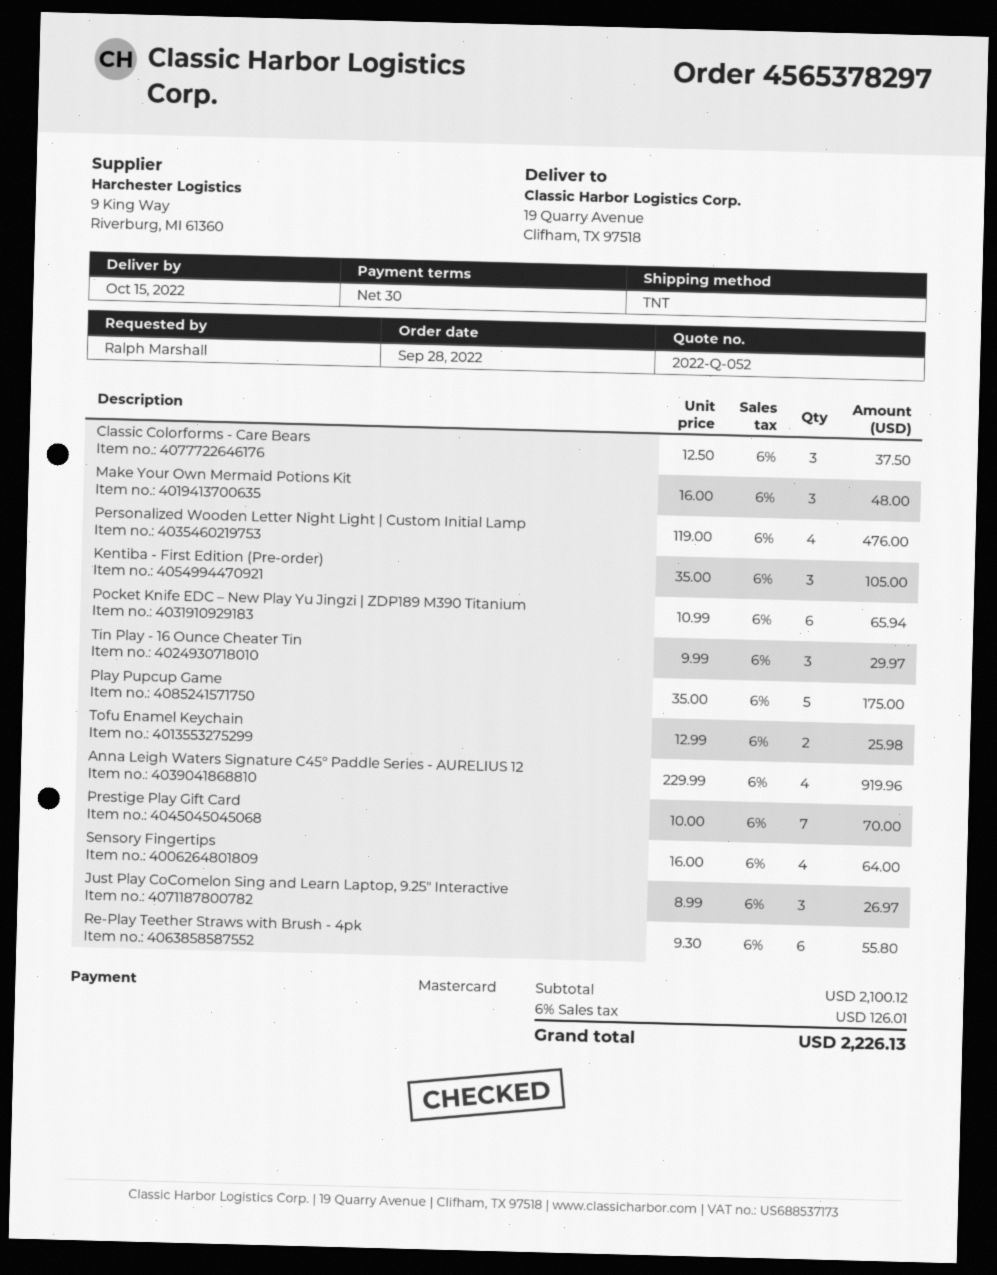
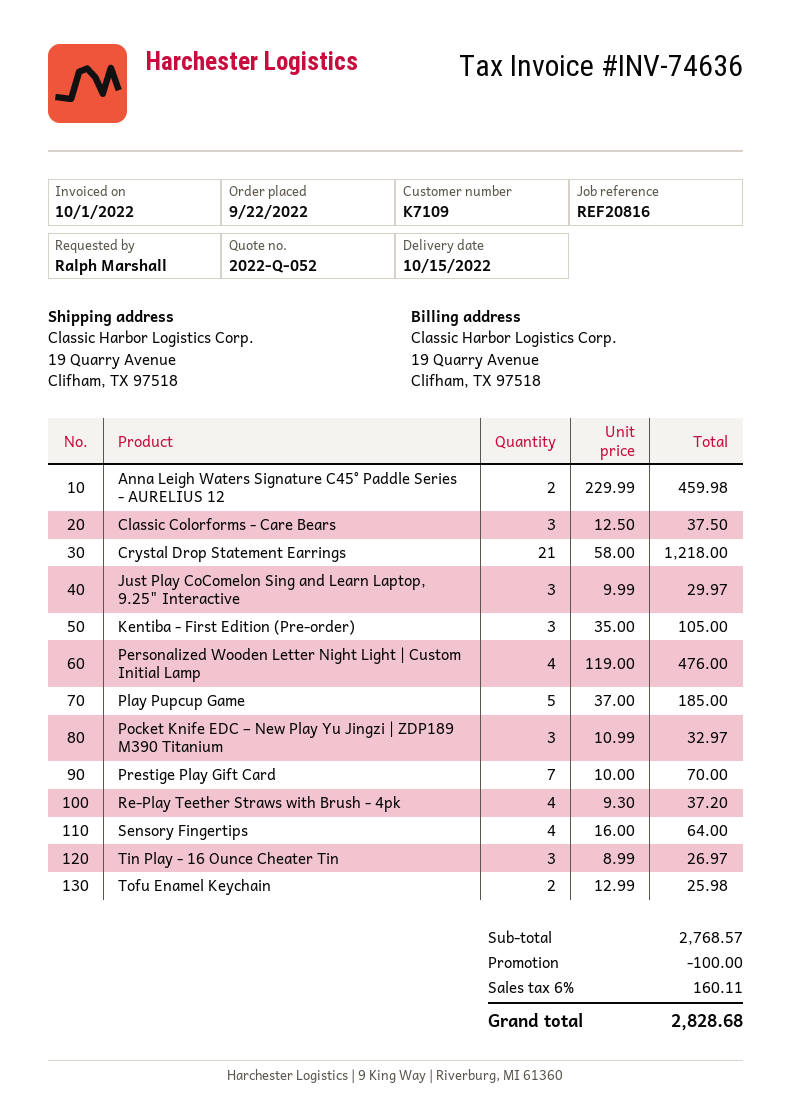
order date: 2022-09-28 -> 2022-09-22
Make Your Own Mermaid Potions Kit: 3 x 16.00 = 48.00 -> none
Pocket Knife EDC – New Play Yu Jingzi | ZDP189 M390 Titanium: 6 x 10.99 = 65.94 -> 3 x 10.99 = 32.97
Tin Play - 16 Ounce Cheater Tin: 3 x 9.99 = 29.97 -> 3 x 8.99 = 26.97
Play Pupcup Game: 5 x 35.00 = 175.00 -> 5 x 37.00 = 185.00
Anna Leigh Waters Signature C45° Paddle Series - AURELIUS 12: 4 x 229.99 = 919.96 -> 2 x 229.99 = 459.98
Just Play CoComelon Sing and Learn Laptop, 9.25" Interactive: 3 x 8.99 = 26.97 -> 3 x 9.99 = 29.97
Re-Play Teether Straws with Brush - 4pk: 6 x 9.30 = 55.80 -> 4 x 9.30 = 37.20
Crystal Drop Statement Earrings: none -> 21 x 58.00 = 1218.00
subtotal: 2100.12 -> 2768.57
discount: none -> 100.00
tax: 6% = 126.01 -> 6% = 160.11
total: 2226.13 -> 2828.68

